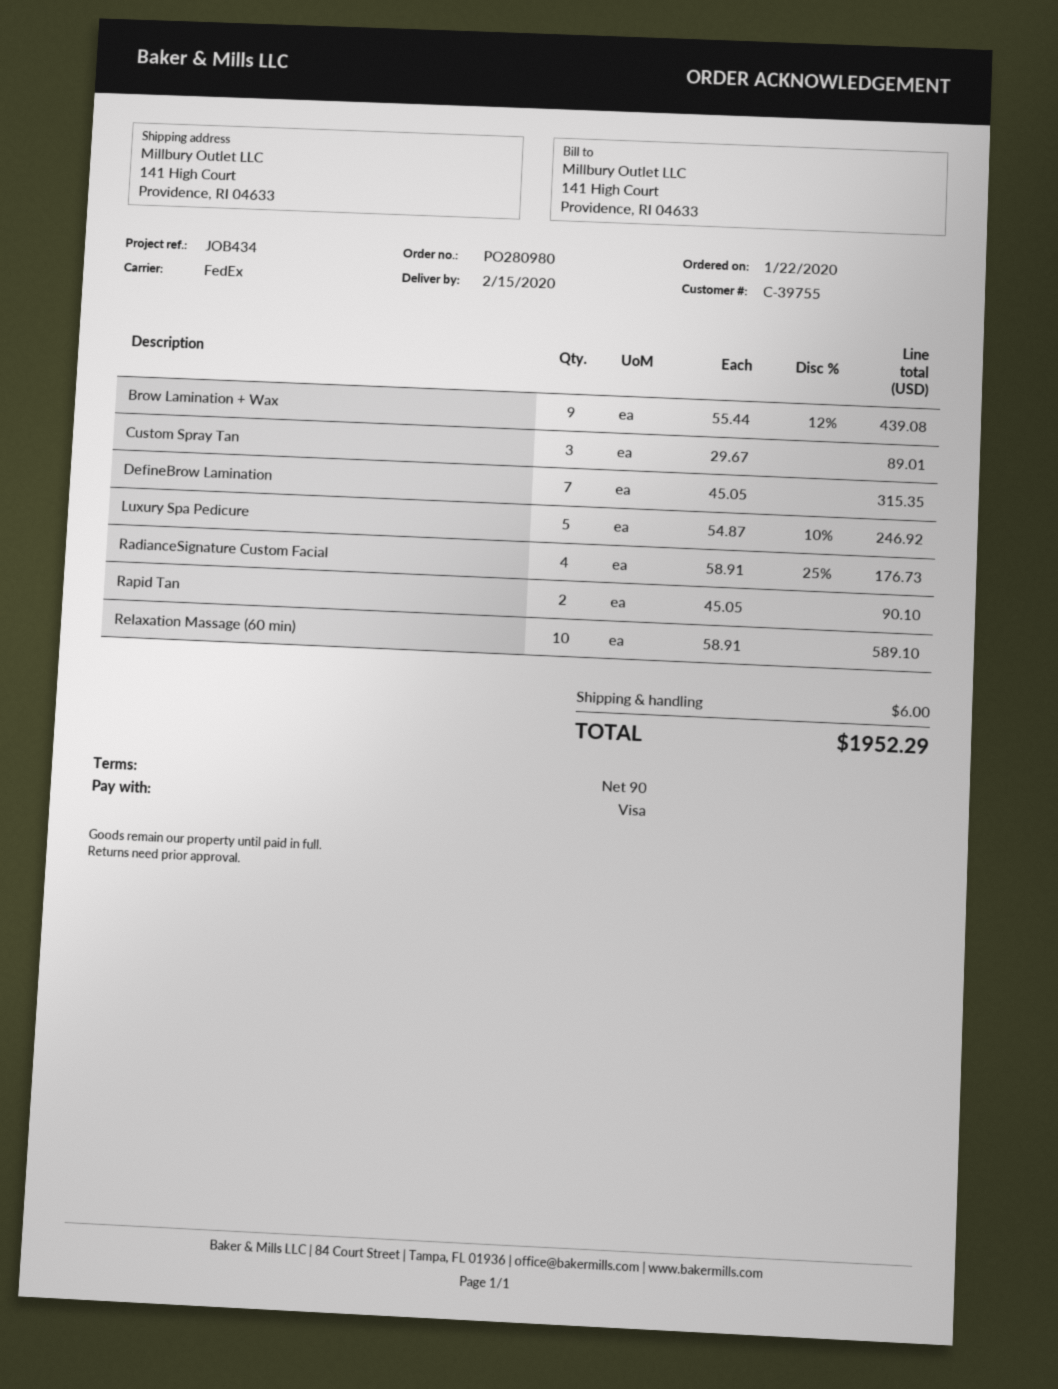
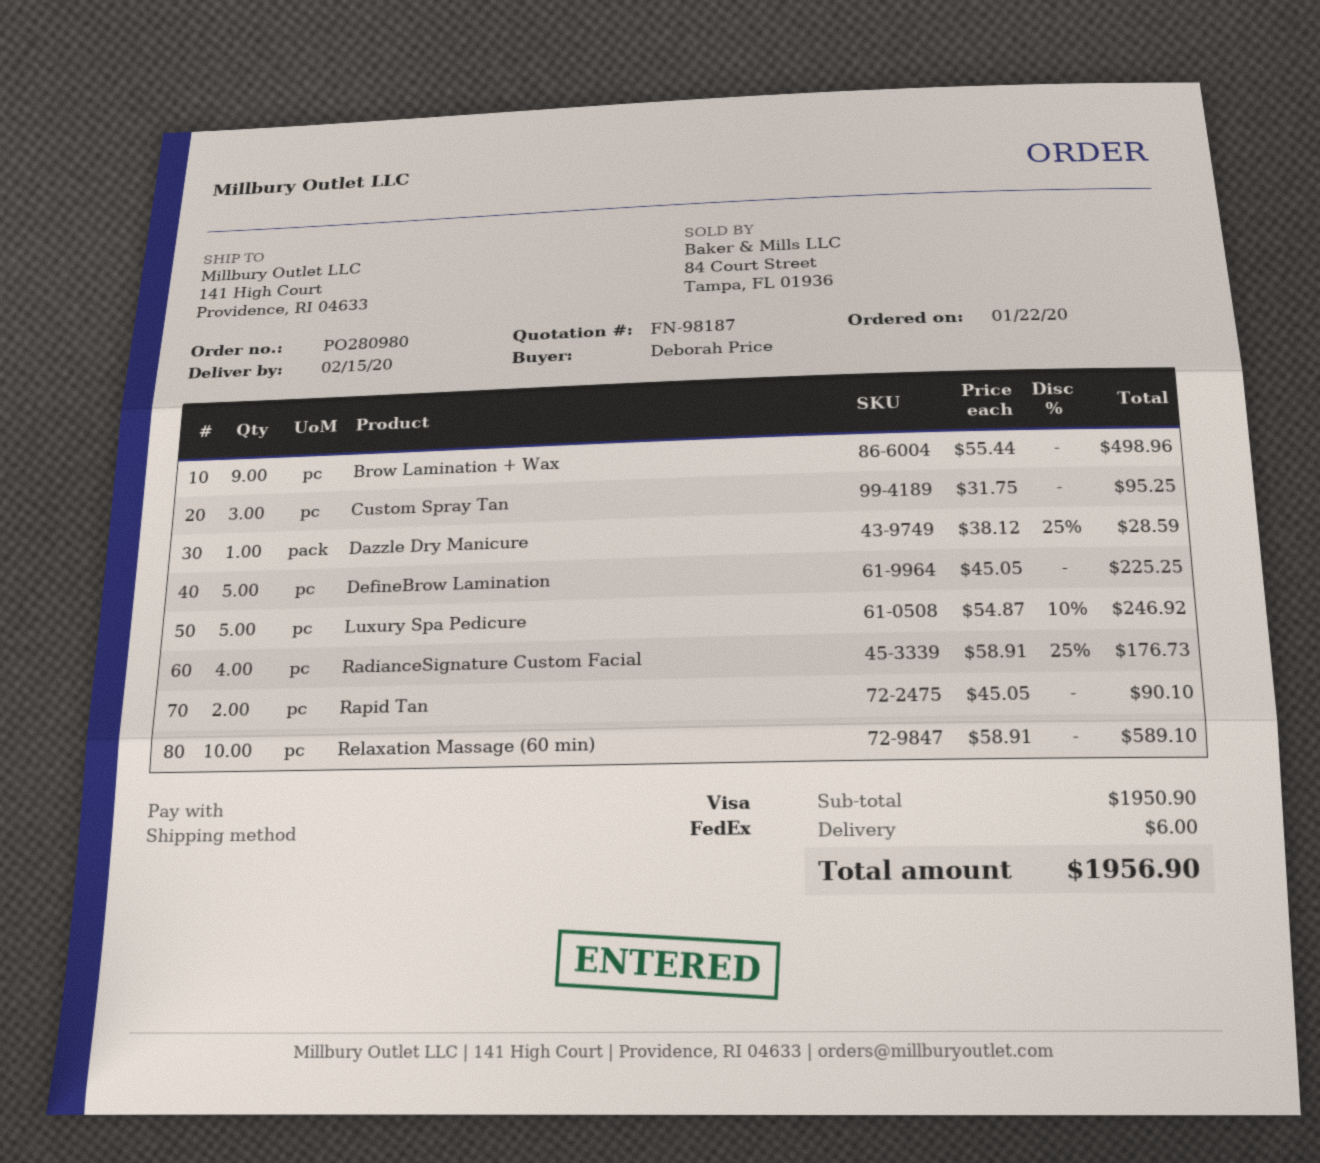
Brow Lamination + Wax: 9 x 55.44 - 12% = 439.08 -> 9 x 55.44 = 498.96
Custom Spray Tan: 3 x 29.67 = 89.01 -> 3 x 31.75 = 95.25
DefineBrow Lamination: 7 x 45.05 = 315.35 -> 5 x 45.05 = 225.25
Dazzle Dry Manicure: none -> 1 x 38.12 - 25% = 28.59
total: 1952.29 -> 1956.90

